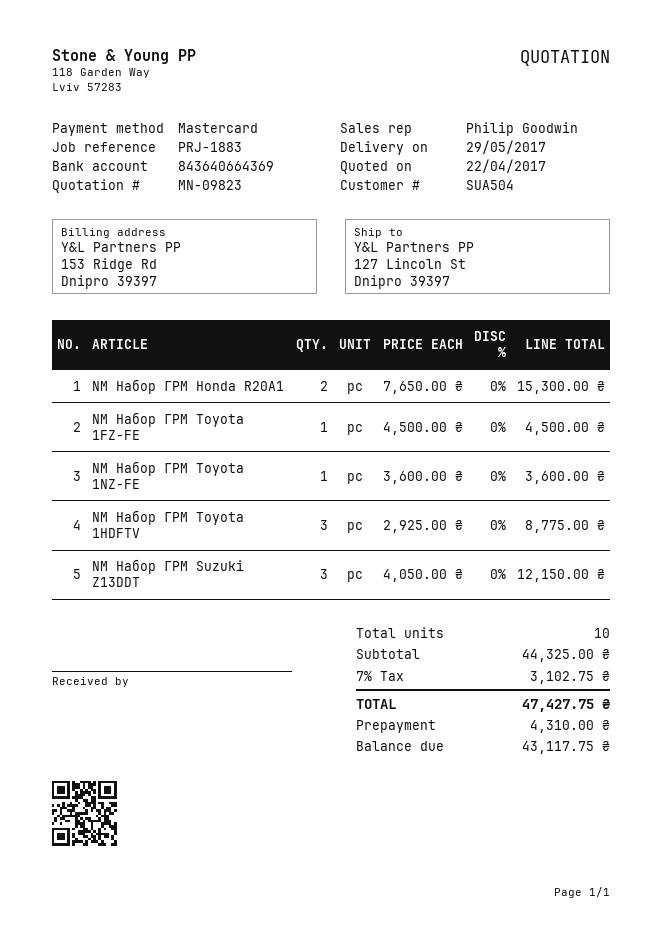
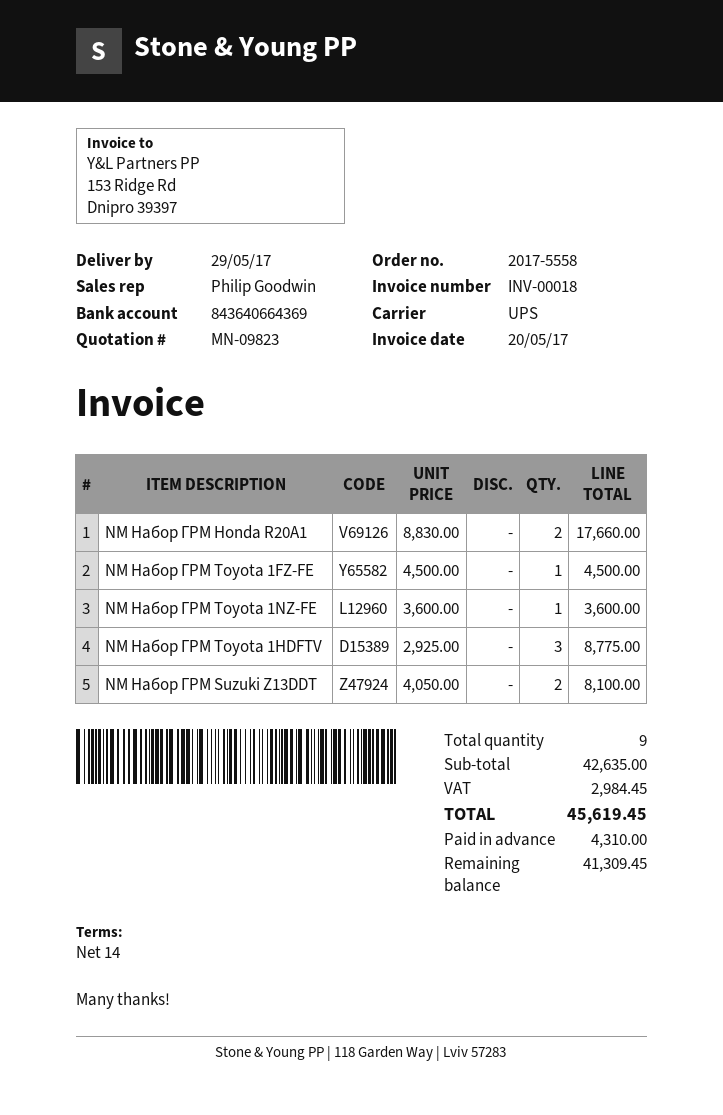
NM Набор ГРМ Honda R20A1: 2 x 7650.00 = 15300.00 -> 2 x 8830.00 = 17660.00
NM Набор ГРМ Suzuki Z13DDT: 3 x 4050.00 = 12150.00 -> 2 x 4050.00 = 8100.00
total quantity: 10 -> 9
subtotal: 44325.00 -> 42635.00
tax: 3102.75 -> 2984.45
total: 47427.75 -> 45619.45
balance: 43117.75 -> 41309.45

